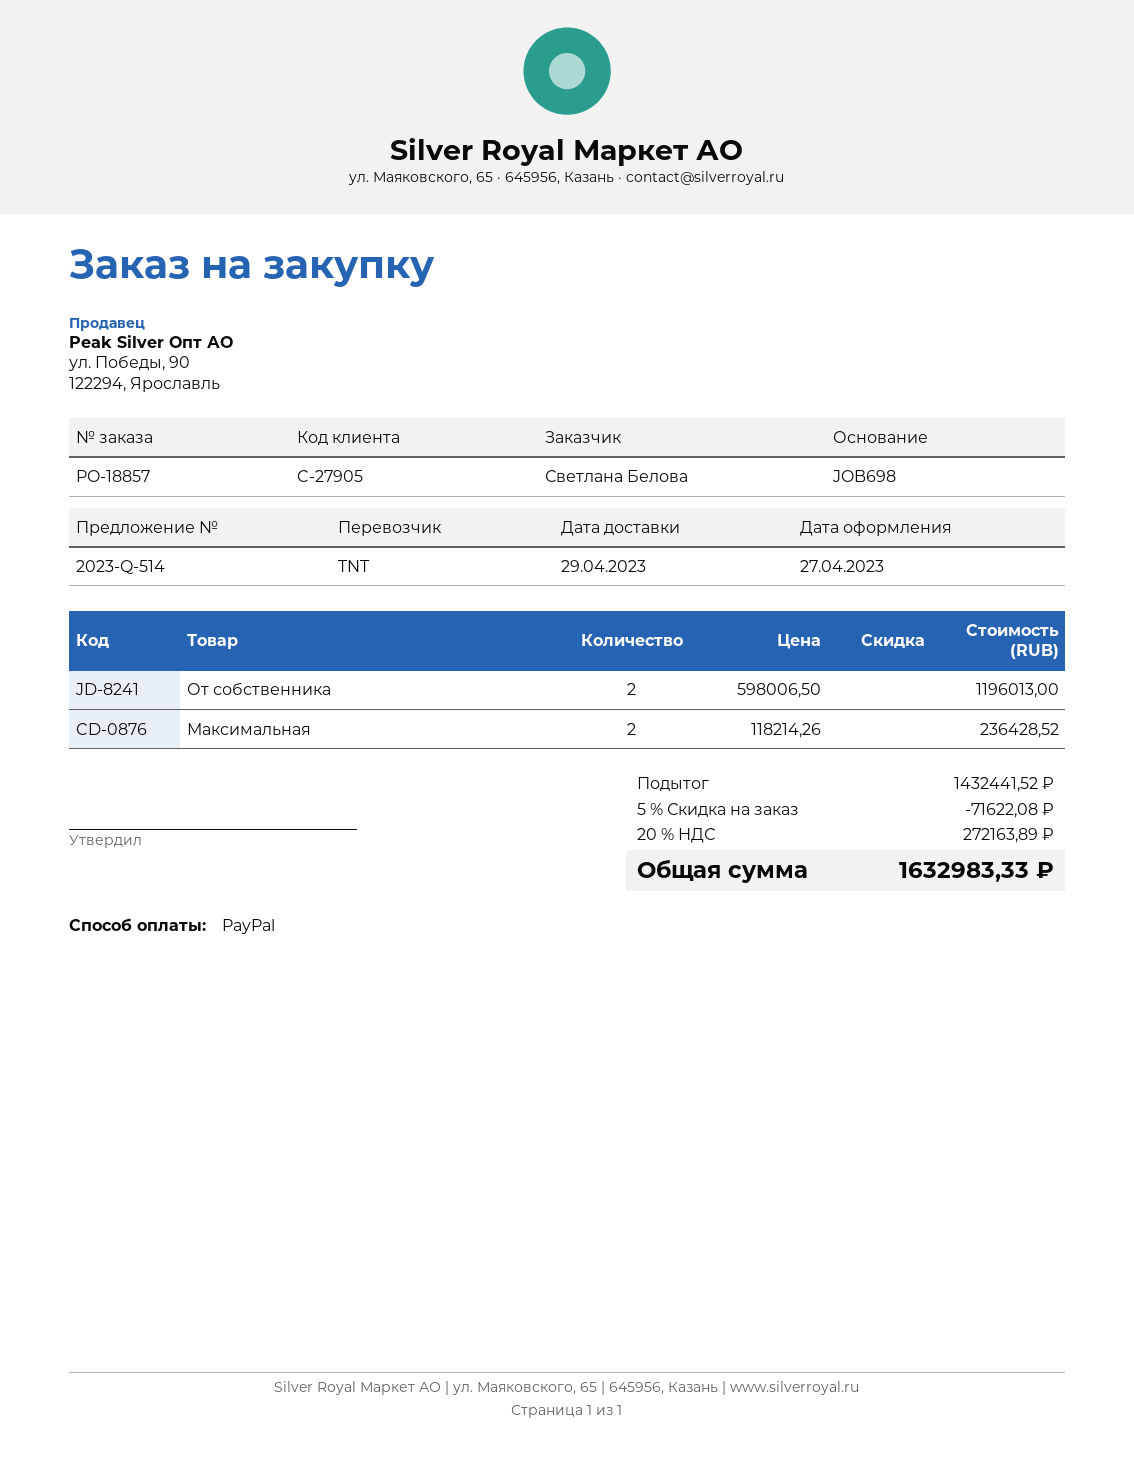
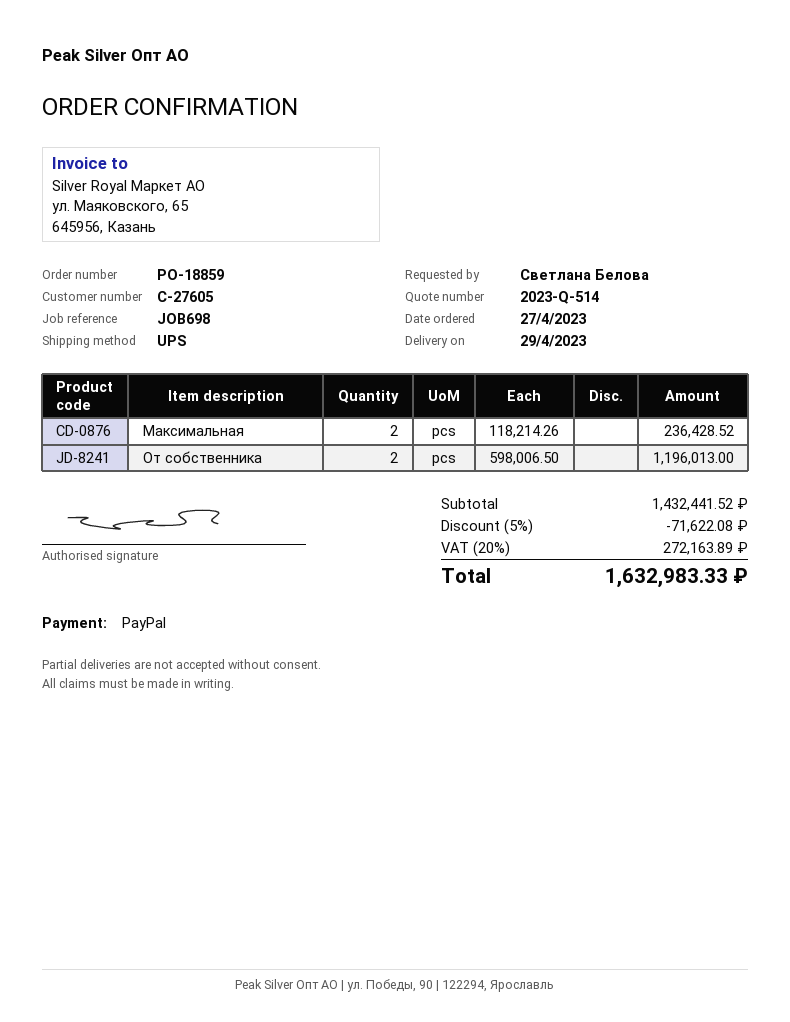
order number: PO-18857 -> PO-18859
customer number: C-27905 -> C-27605
shipping method: TNT -> UPS

